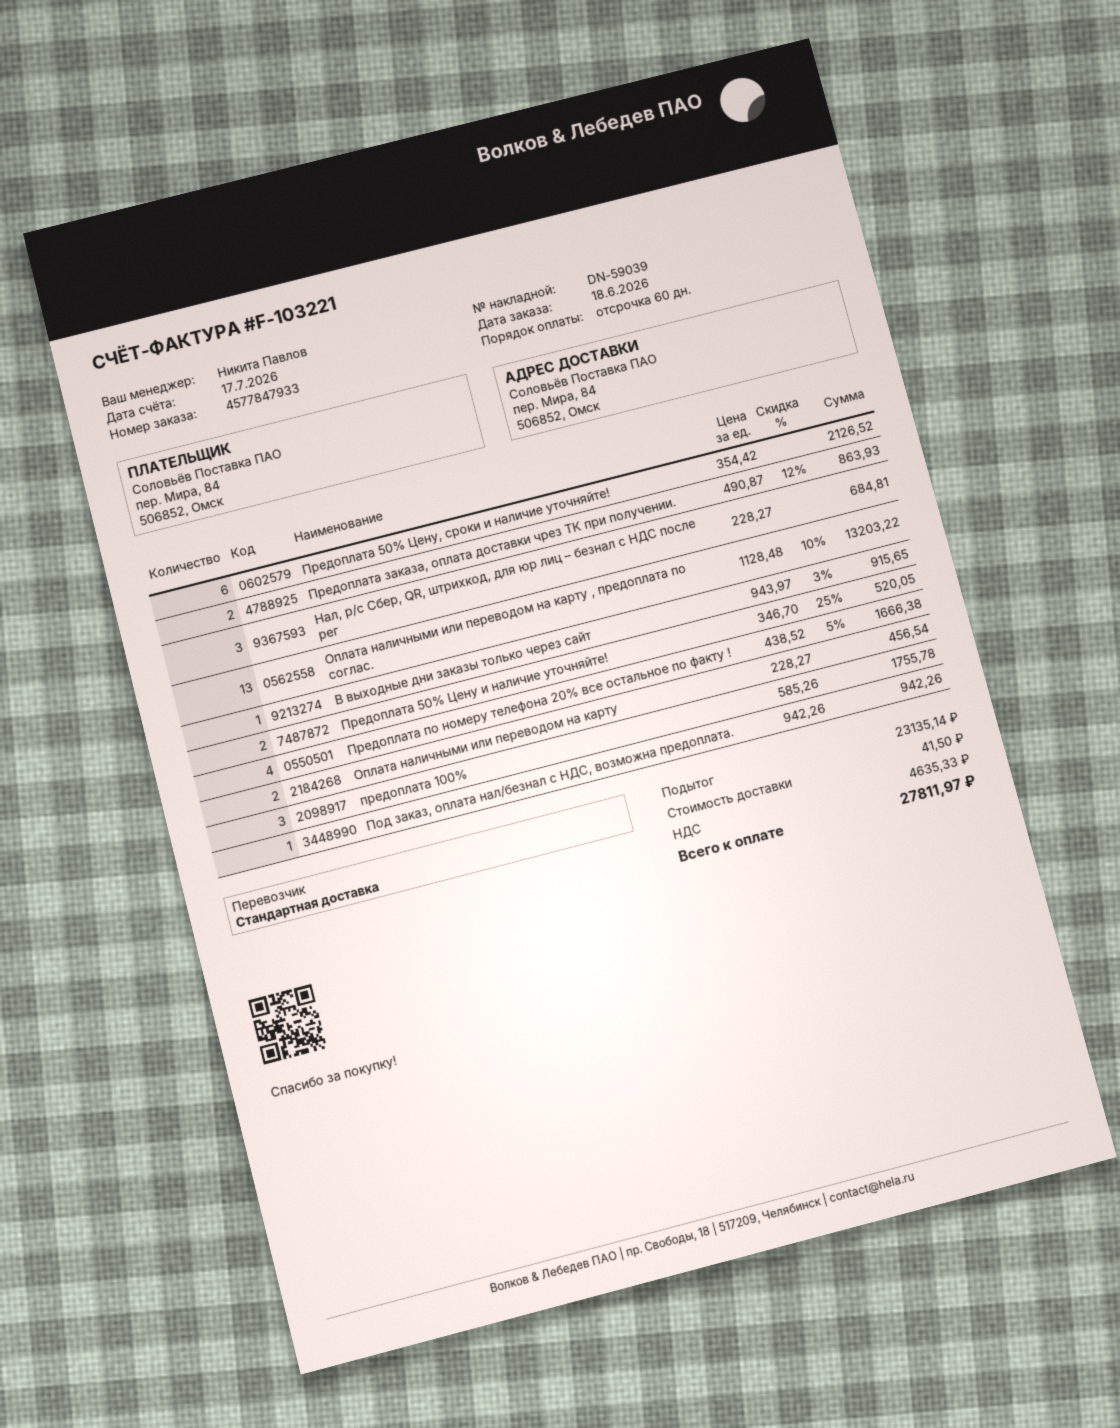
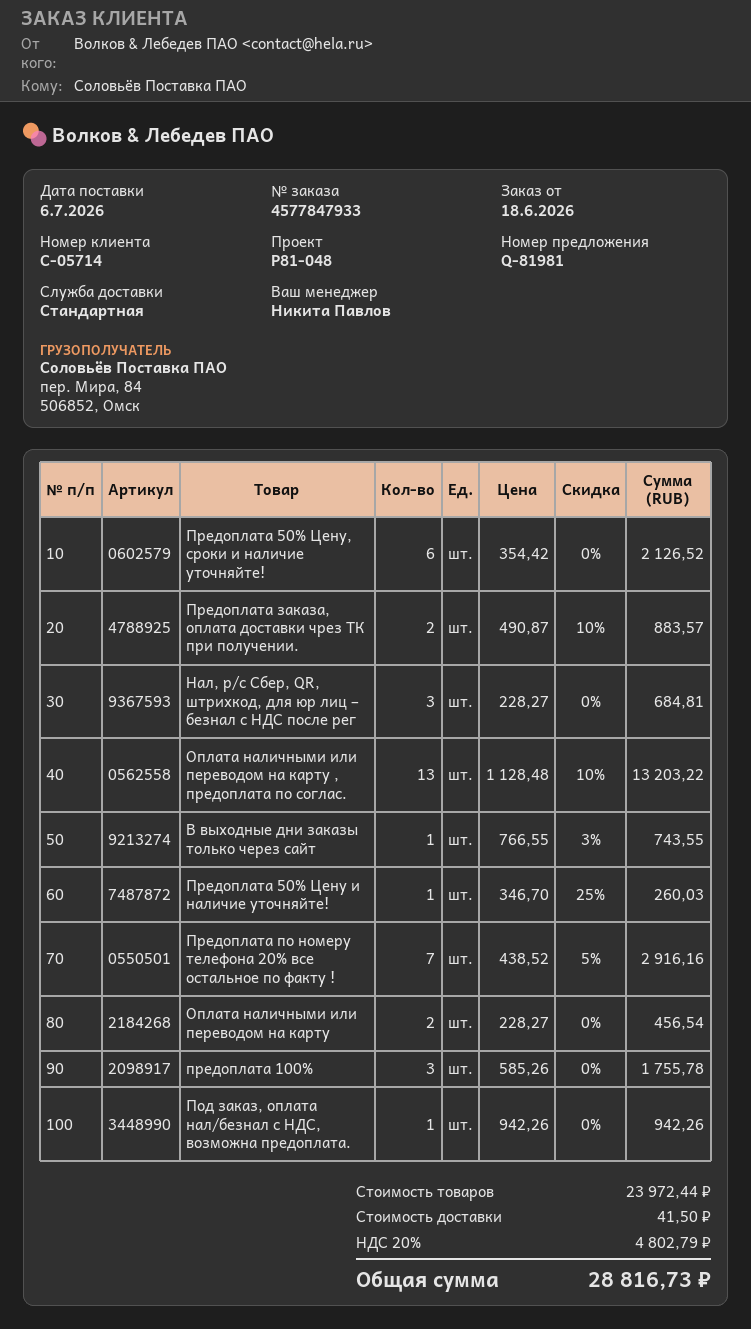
Предоплата заказа, оплата доставки чрез ТК при получении.: 2 x 490.87 - 12% = 863.93 -> 2 x 490.87 - 10% = 883.57
В выходные дни заказы только через сайт: 1 x 943.97 - 3% = 915.65 -> 1 x 766.55 - 3% = 743.55
Предоплата 50% Цену и наличие уточняйте!: 2 x 346.70 - 25% = 520.05 -> 1 x 346.70 - 25% = 260.03
Предоплата по номеру телефона 20% все остальное по факту !: 4 x 438.52 - 5% = 1666.38 -> 7 x 438.52 - 5% = 2916.16
subtotal: 23135.14 -> 23972.44
tax: 4635.33 -> 4802.79
total: 27811.97 -> 28816.73

